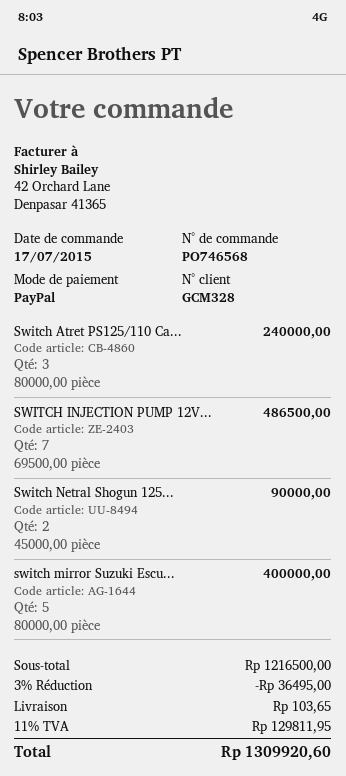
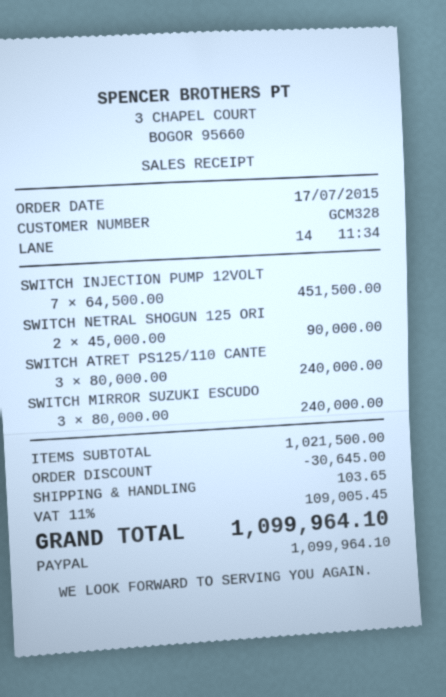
SWITCH INJECTION PUMP 12V...: 7 x 69500.00 = 486500.00 -> 7 x 64500.00 = 451500.00
switch mirror Suzuki Escu...: 5 x 80000.00 = 400000.00 -> 3 x 80000.00 = 240000.00
subtotal: 1216500.00 -> 1021500.00
discount: 36495.00 -> 30645.00
tax: 11% = 129811.95 -> 11% = 109005.45
total: 1309920.60 -> 1099964.10

